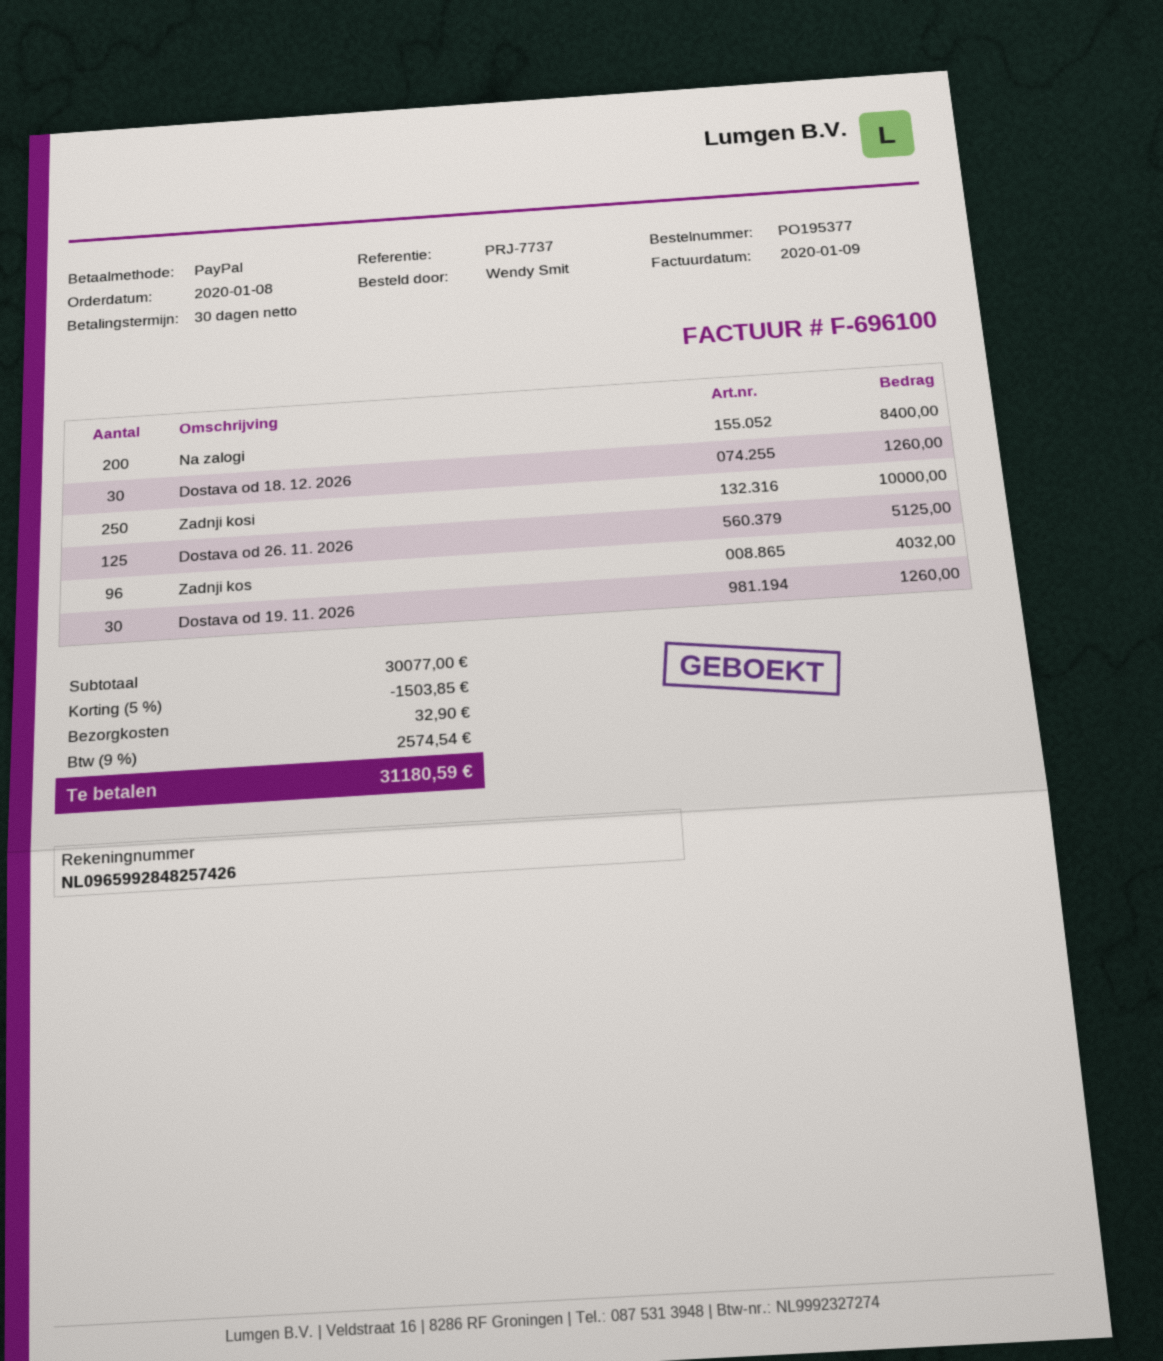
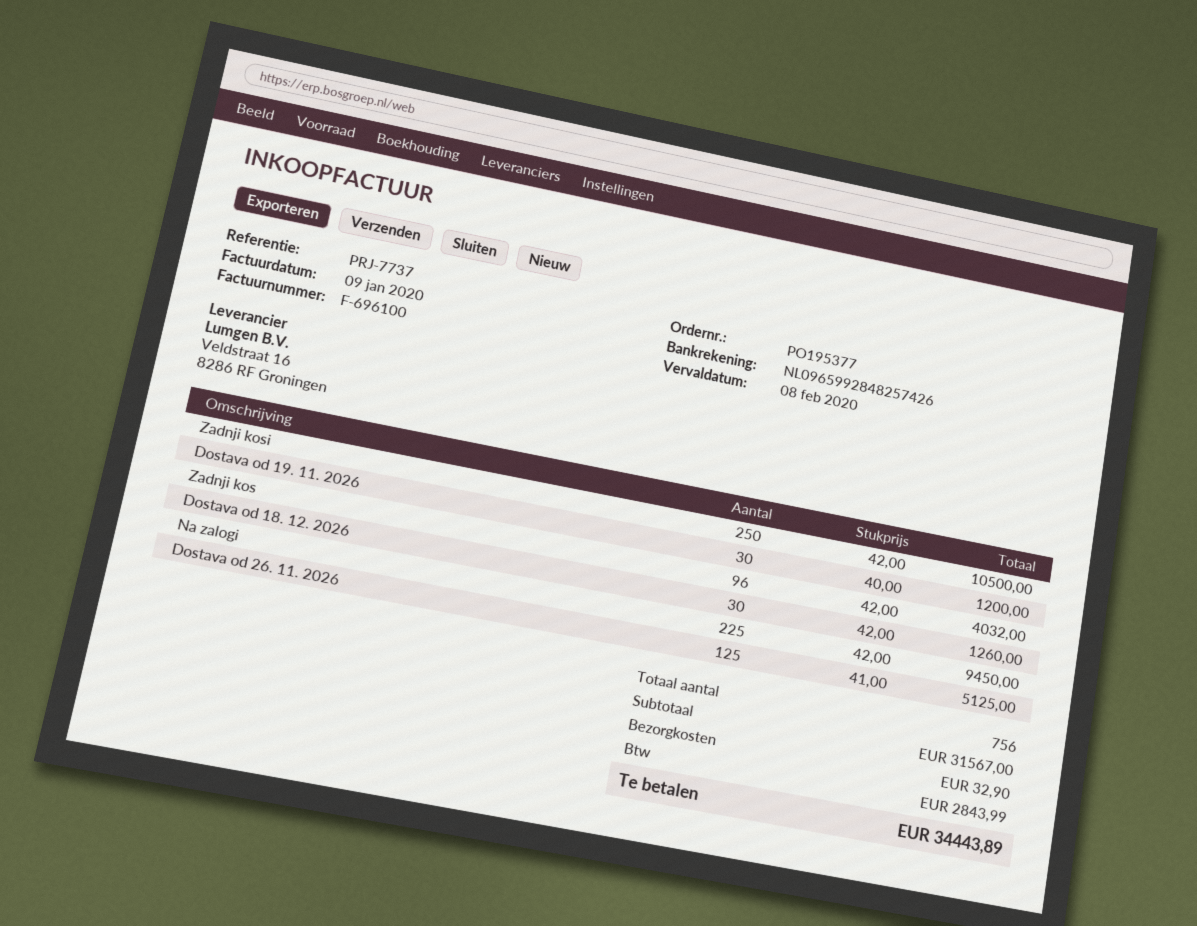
Na zalogi: 200 for 8400.00 -> 225 for 9450.00
Zadnji kosi: 250 for 10000.00 -> 250 for 10500.00
Dostava od 19. 11. 2026: 30 for 1260.00 -> 30 for 1200.00
subtotal: 30077.00 -> 31567.00
discount: 5% = 1503.85 -> none
tax: 2574.54 -> 2843.99
total: 31180.59 -> 34443.89

